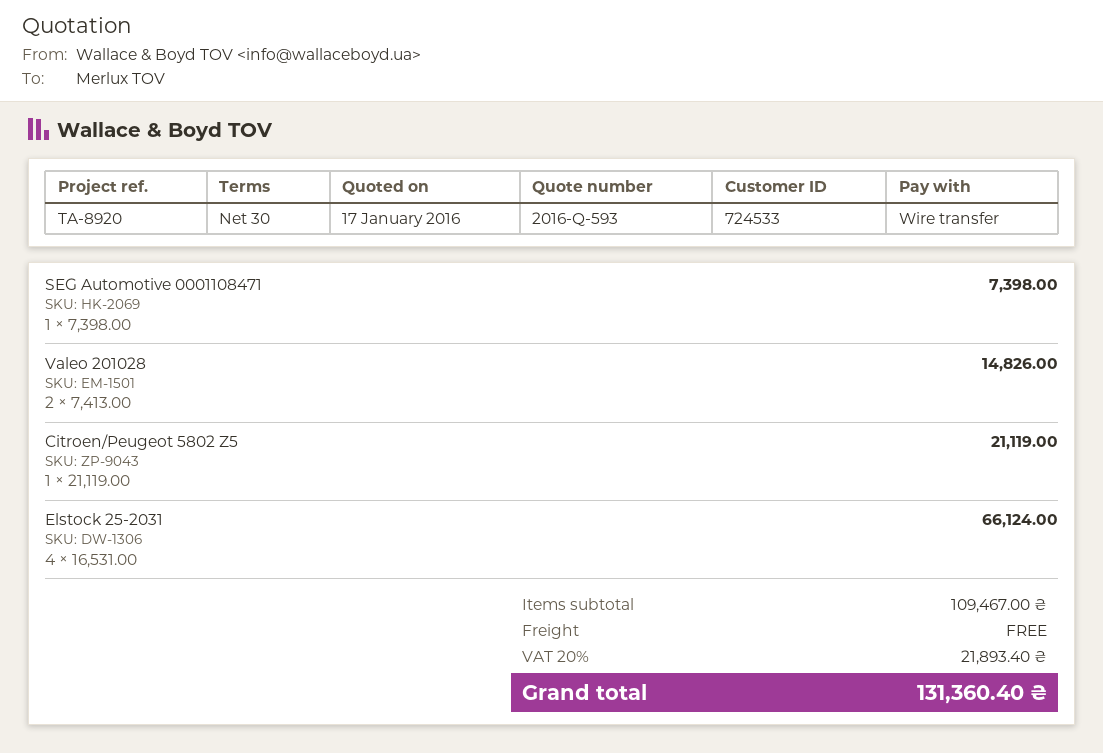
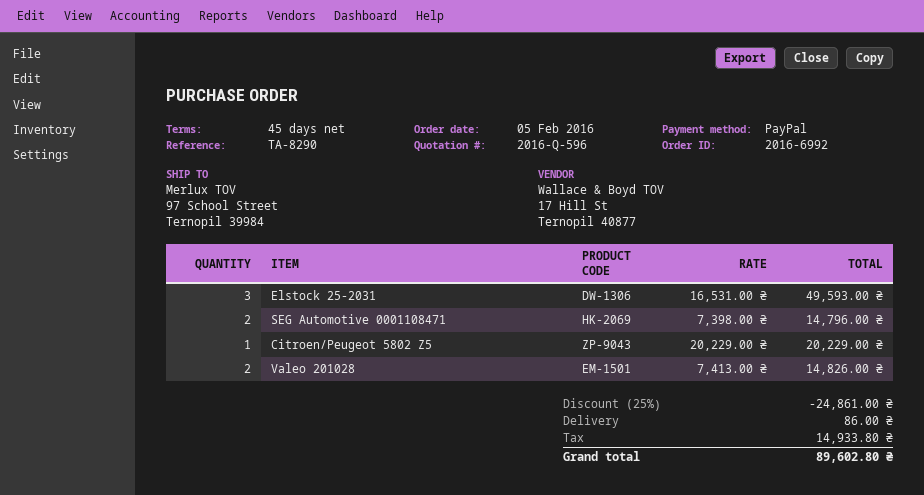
quote number: 2016-Q-593 -> 2016-Q-596
payment terms: 30 days -> 45 days
reference: TA-8920 -> TA-8290
payment method: bank transfer -> PayPal
SEG Automotive 0001108471: 1 x 7398.00 = 7398.00 -> 2 x 7398.00 = 14796.00
Citroen/Peugeot 5802 Z5: 1 x 21119.00 = 21119.00 -> 1 x 20229.00 = 20229.00
Elstock 25-2031: 4 x 16531.00 = 66124.00 -> 3 x 16531.00 = 49593.00
discount: none -> 25% = 24861.00
shipping: 0.00 -> 86.00
tax: 21893.40 -> 14933.80
total: 131360.40 -> 89602.80

